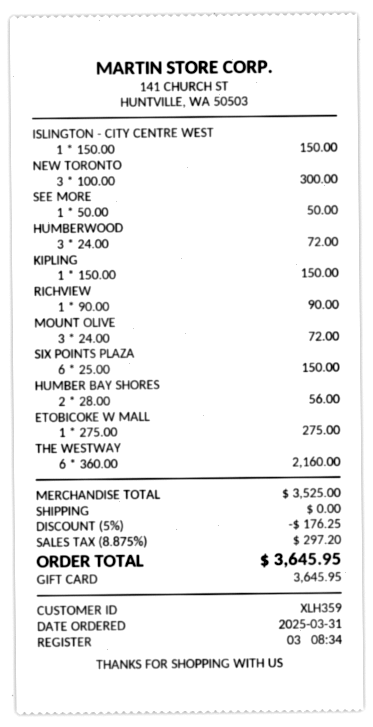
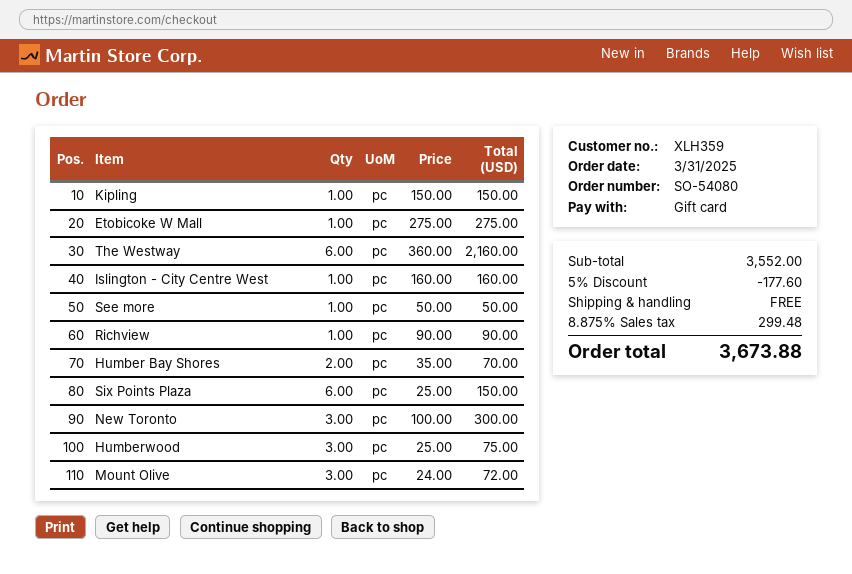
ISLINGTON - CITY CENTRE WEST: 1 x 150.00 = 150.00 -> 1 x 160.00 = 160.00
HUMBERWOOD: 3 x 24.00 = 72.00 -> 3 x 25.00 = 75.00
HUMBER BAY SHORES: 2 x 28.00 = 56.00 -> 2 x 35.00 = 70.00
subtotal: 3525.00 -> 3552.00
discount: 5% = 176.25 -> 5% = 177.60
tax: 8.875% = 297.20 -> 8.875% = 299.48
total: 3645.95 -> 3673.88

